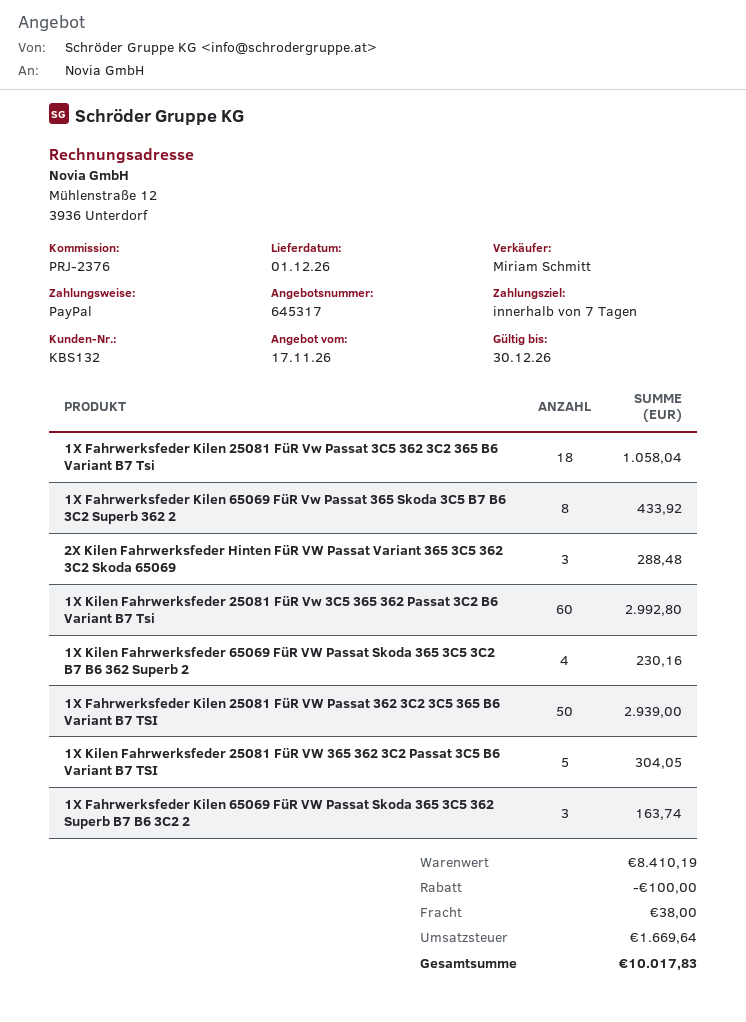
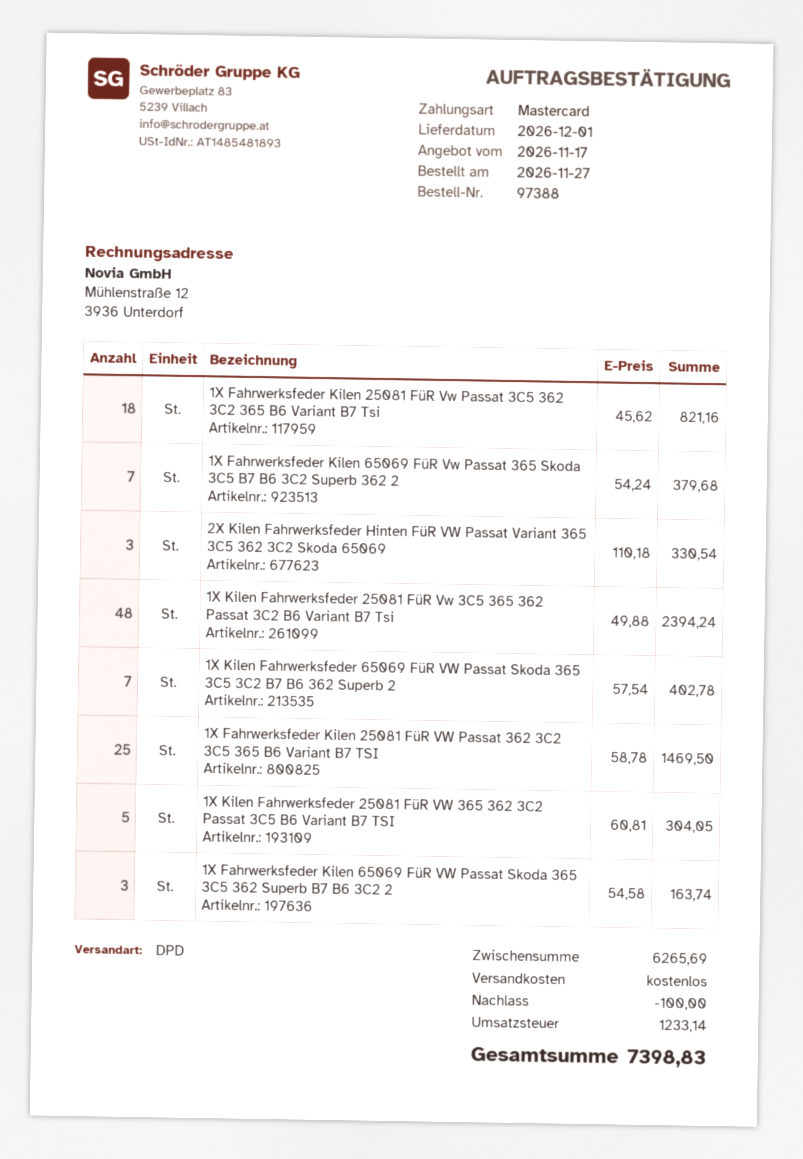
payment method: PayPal -> Mastercard
1X Fahrwerksfeder Kilen 25081 FüR Vw Passat 3C5 362 3C2 365 B6 Variant B7 Tsi: 18 for 1058.04 -> 18 for 821.16
1X Fahrwerksfeder Kilen 65069 FüR Vw Passat 365 Skoda 3C5 B7 B6 3C2 Superb 362 2: 8 for 433.92 -> 7 for 379.68
2X Kilen Fahrwerksfeder Hinten FüR VW Passat Variant 365 3C5 362 3C2 Skoda 65069: 3 for 288.48 -> 3 for 330.54
1X Kilen Fahrwerksfeder 25081 FüR Vw 3C5 365 362 Passat 3C2 B6 Variant B7 Tsi: 60 for 2992.80 -> 48 for 2394.24
1X Kilen Fahrwerksfeder 65069 FüR VW Passat Skoda 365 3C5 3C2 B7 B6 362 Superb 2: 4 for 230.16 -> 7 for 402.78
1X Fahrwerksfeder Kilen 25081 FüR VW Passat 362 3C2 3C5 365 B6 Variant B7 TSI: 50 for 2939.00 -> 25 for 1469.50
subtotal: 8410.19 -> 6265.69
shipping: 38.00 -> 0.00
tax: 1669.64 -> 1233.14
total: 10017.83 -> 7398.83

